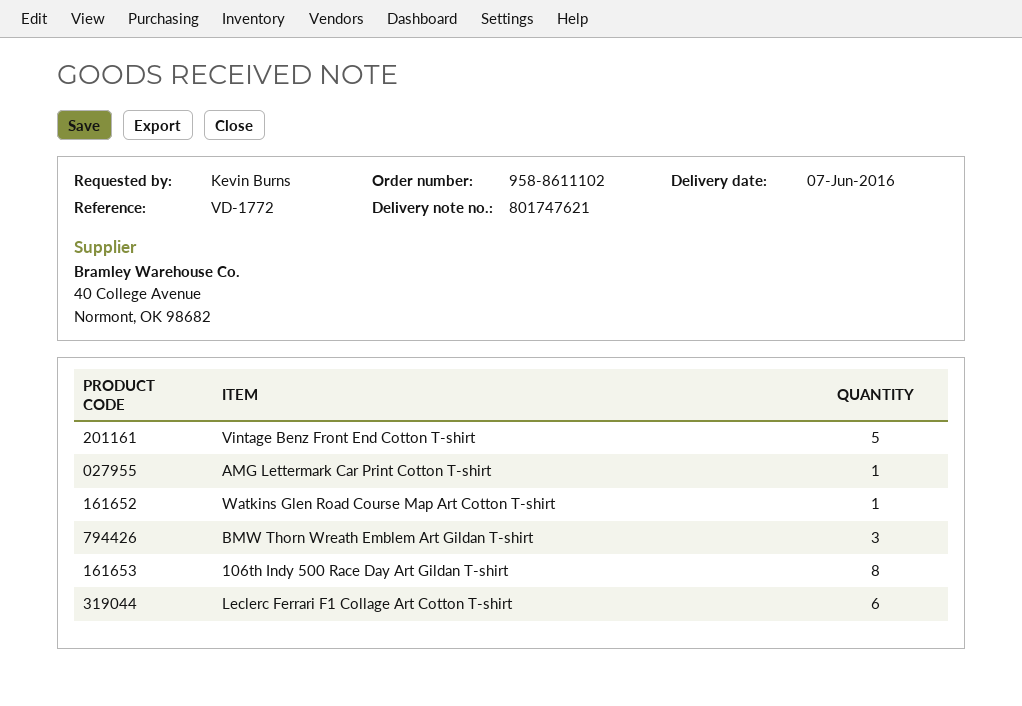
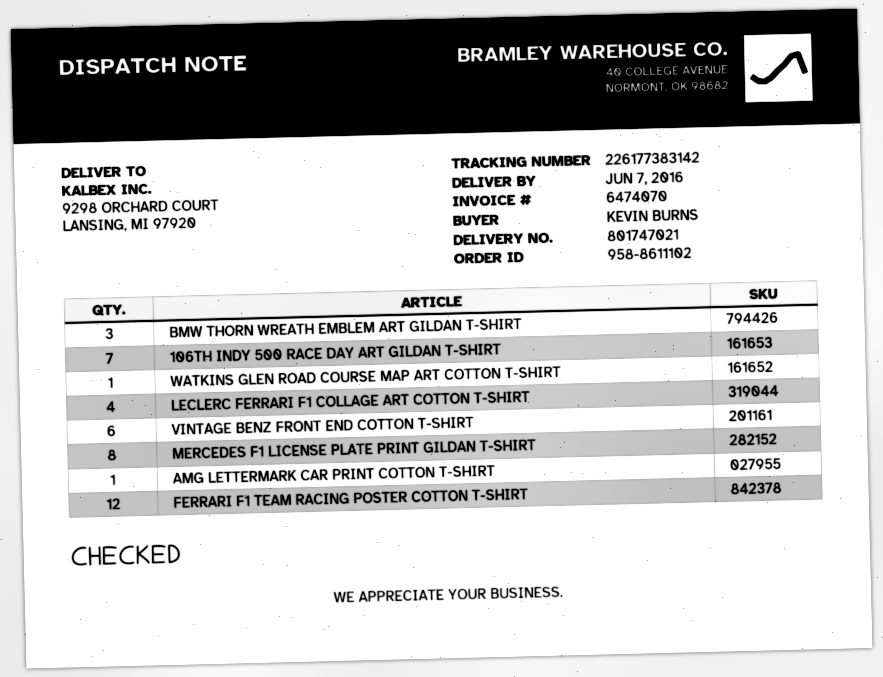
delivery note number: 801747621 -> 801747021
Vintage Benz Front End Cotton T-shirt: 5 -> 6
106th Indy 500 Race Day Art Gildan T-shirt: 8 -> 7
Leclerc Ferrari F1 Collage Art Cotton T-shirt: 6 -> 4
MERCEDES F1 LICENSE PLATE PRINT GILDAN T-SHIRT: none -> 8
FERRARI F1 TEAM RACING POSTER COTTON T-SHIRT: none -> 12

